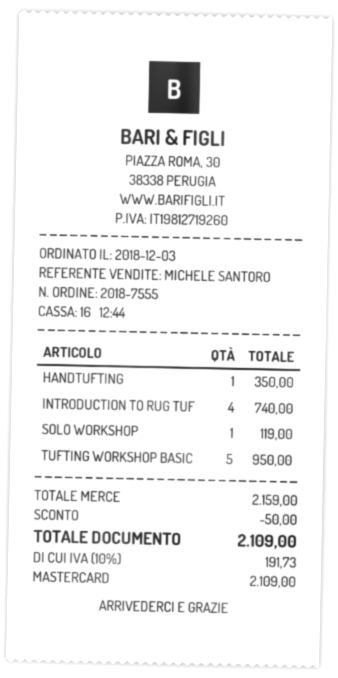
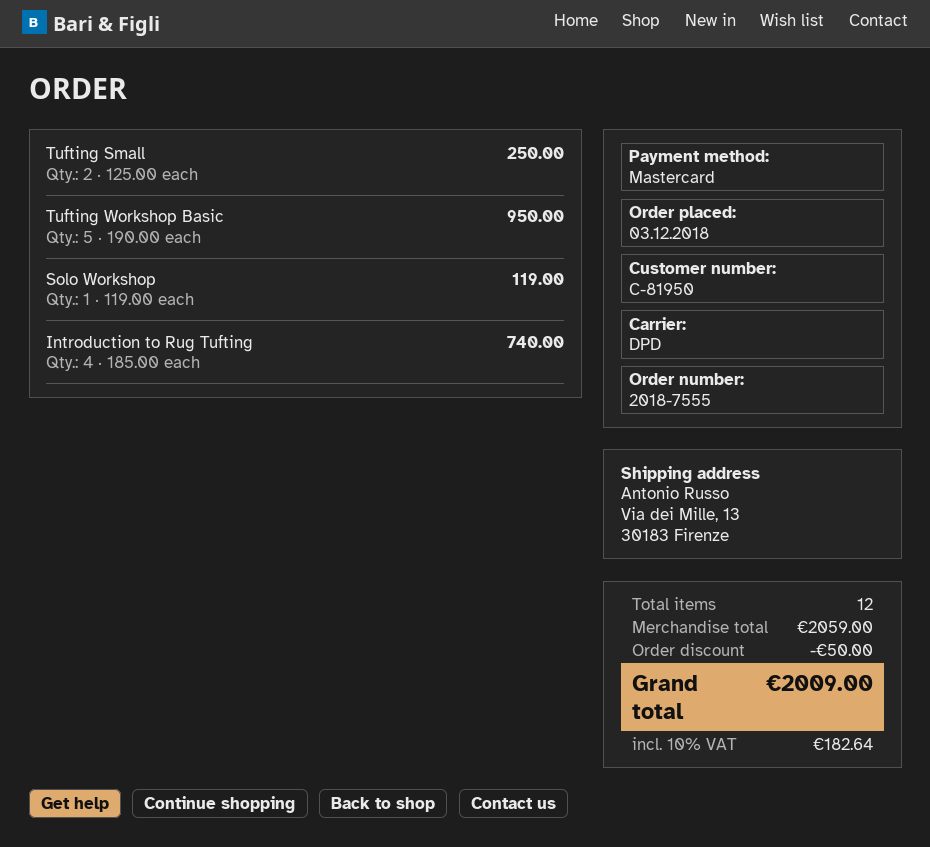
HANDTUFTING: 1 for 350.00 -> none
Tufting Small: none -> 2 for 250.00
subtotal: 2159.00 -> 2059.00
tax: 10% = 191.73 -> 10% = 182.64
total: 2109.00 -> 2009.00

